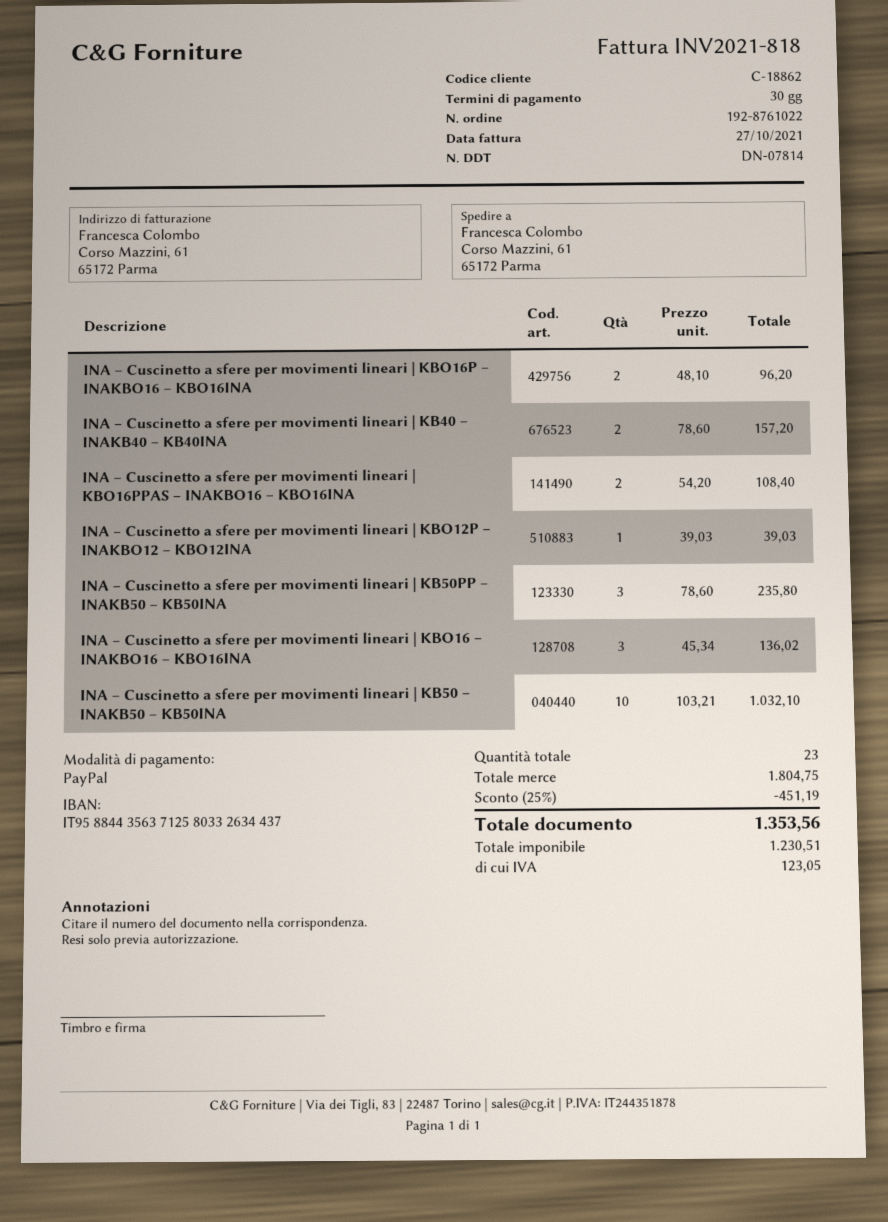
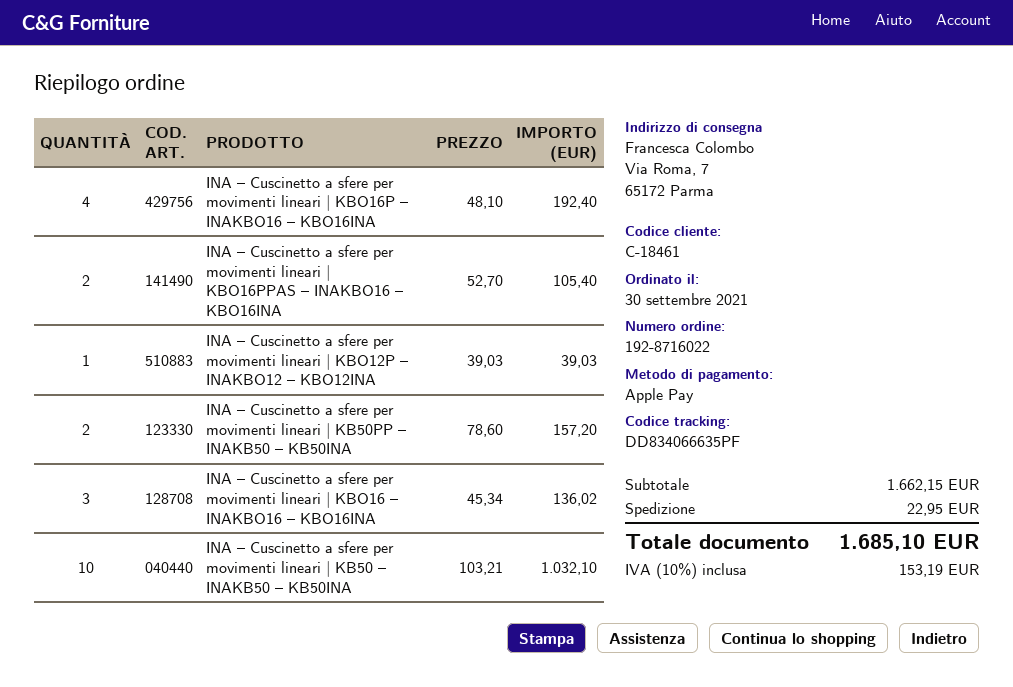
order number: 192-8761022 -> 192-8716022
customer number: C-18862 -> C-18461
payment method: PayPal -> Apple Pay
ship to: Corso Mazzini, 61, 65172 Parma -> Via Roma, 7, 65172 Parma
INA – Cuscinetto a sfere per movimenti lineari | KBO16P – INAKBO16 – KBO16INA: 2 x 48.10 = 96.20 -> 4 x 48.10 = 192.40
INA – Cuscinetto a sfere per movimenti lineari | KB40 – INAKB40 – KB40INA: 2 x 78.60 = 157.20 -> none
INA – Cuscinetto a sfere per movimenti lineari | KBO16PPAS – INAKBO16 – KBO16INA: 2 x 54.20 = 108.40 -> 2 x 52.70 = 105.40
INA – Cuscinetto a sfere per movimenti lineari | KB50PP – INAKB50 – KB50INA: 3 x 78.60 = 235.80 -> 2 x 78.60 = 157.20
subtotal: 1804.75 -> 1662.15
discount: 25% = 451.19 -> none
shipping: none -> 22.95
tax: 123.05 -> 153.19
total: 1353.56 -> 1685.10

